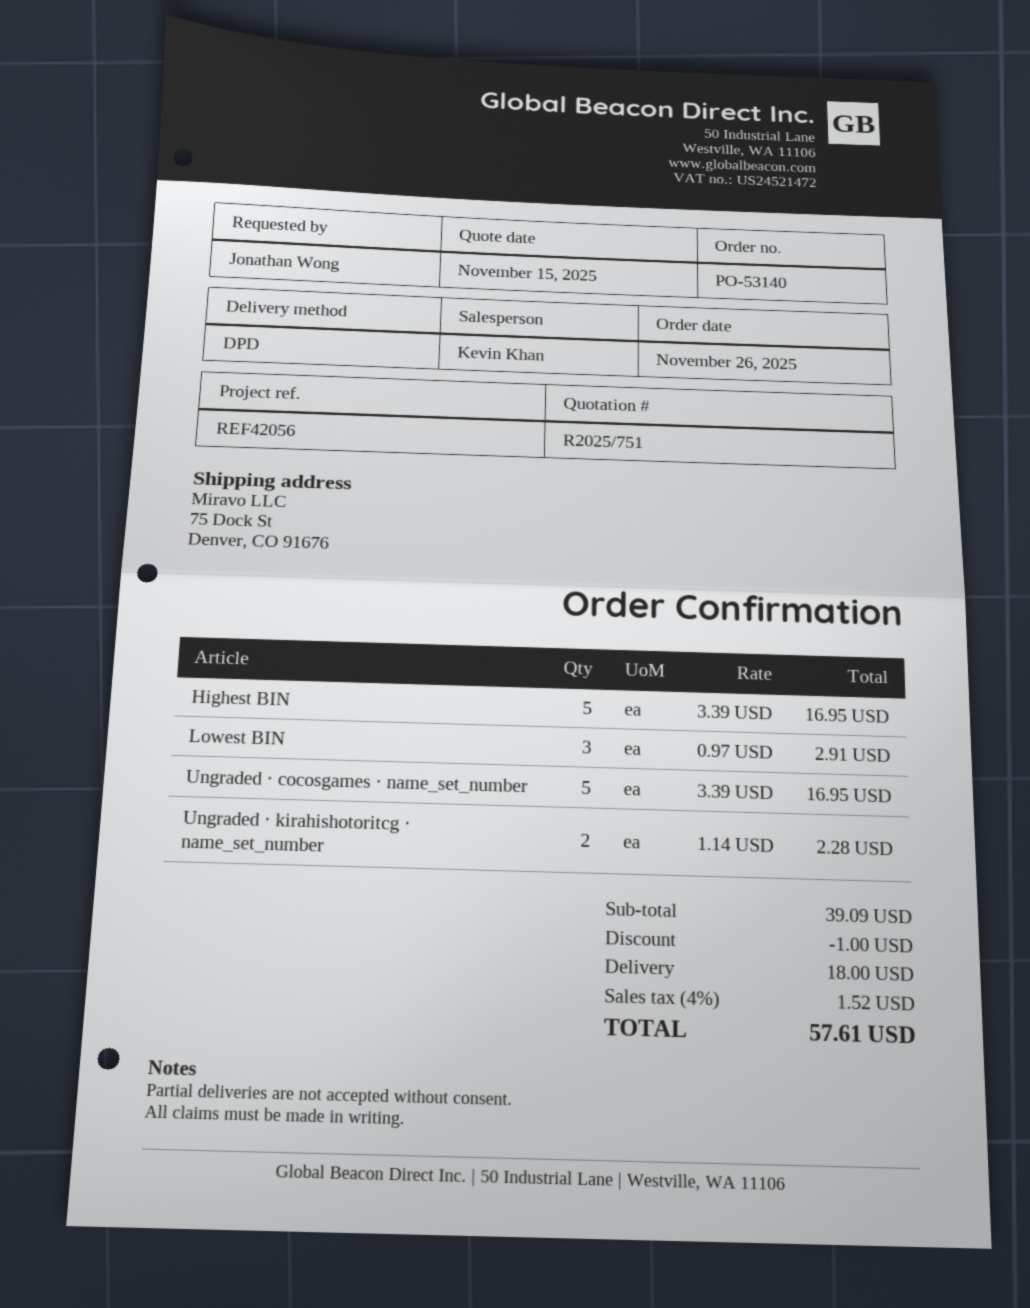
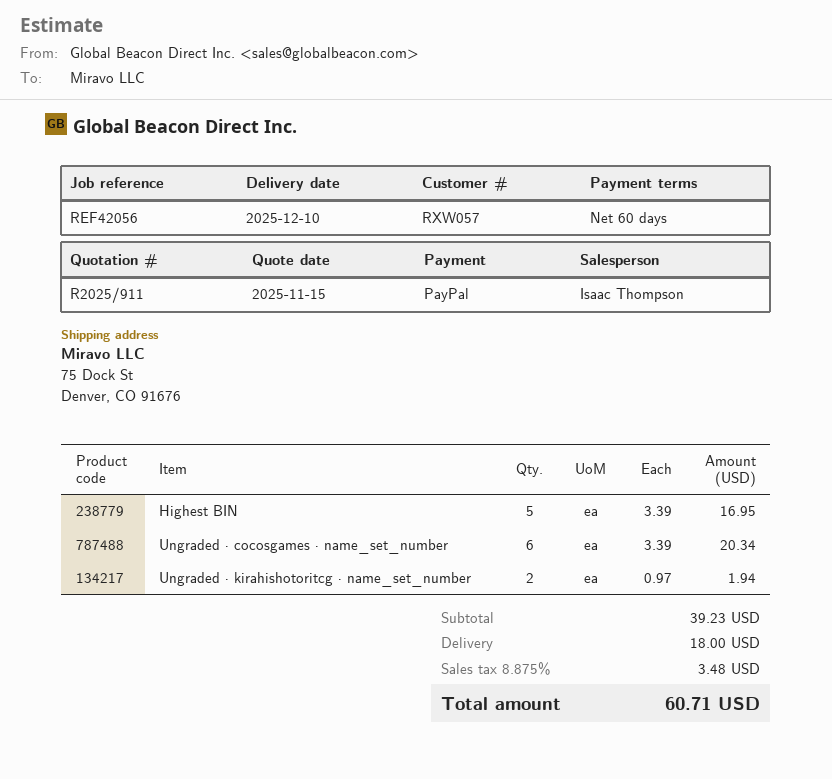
quote number: R2025/751 -> R2025/911
sales rep: Kevin Khan -> Isaac Thompson
Lowest BIN: 3 x 0.97 = 2.91 -> none
Ungraded · cocosgames · name_set_number: 5 x 3.39 = 16.95 -> 6 x 3.39 = 20.34
Ungraded · kirahishotoritcg · name_set_number: 2 x 1.14 = 2.28 -> 2 x 0.97 = 1.94
subtotal: 39.09 -> 39.23
discount: 1.00 -> none
tax: 4% = 1.52 -> 8.875% = 3.48
total: 57.61 -> 60.71

